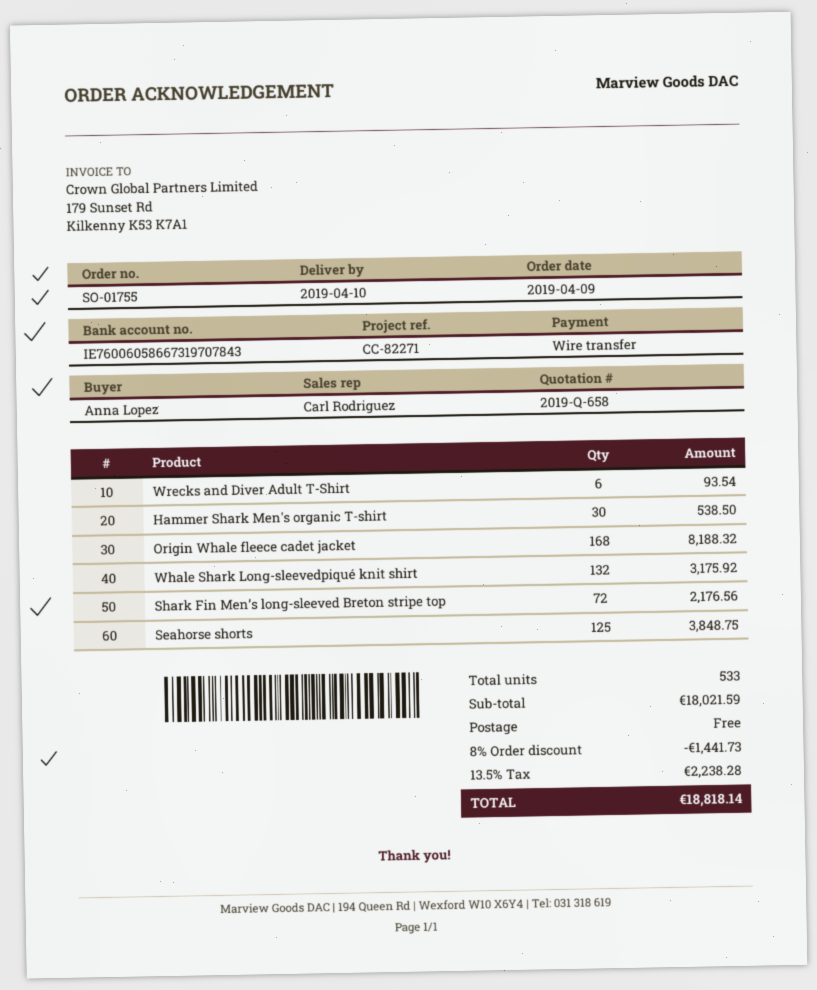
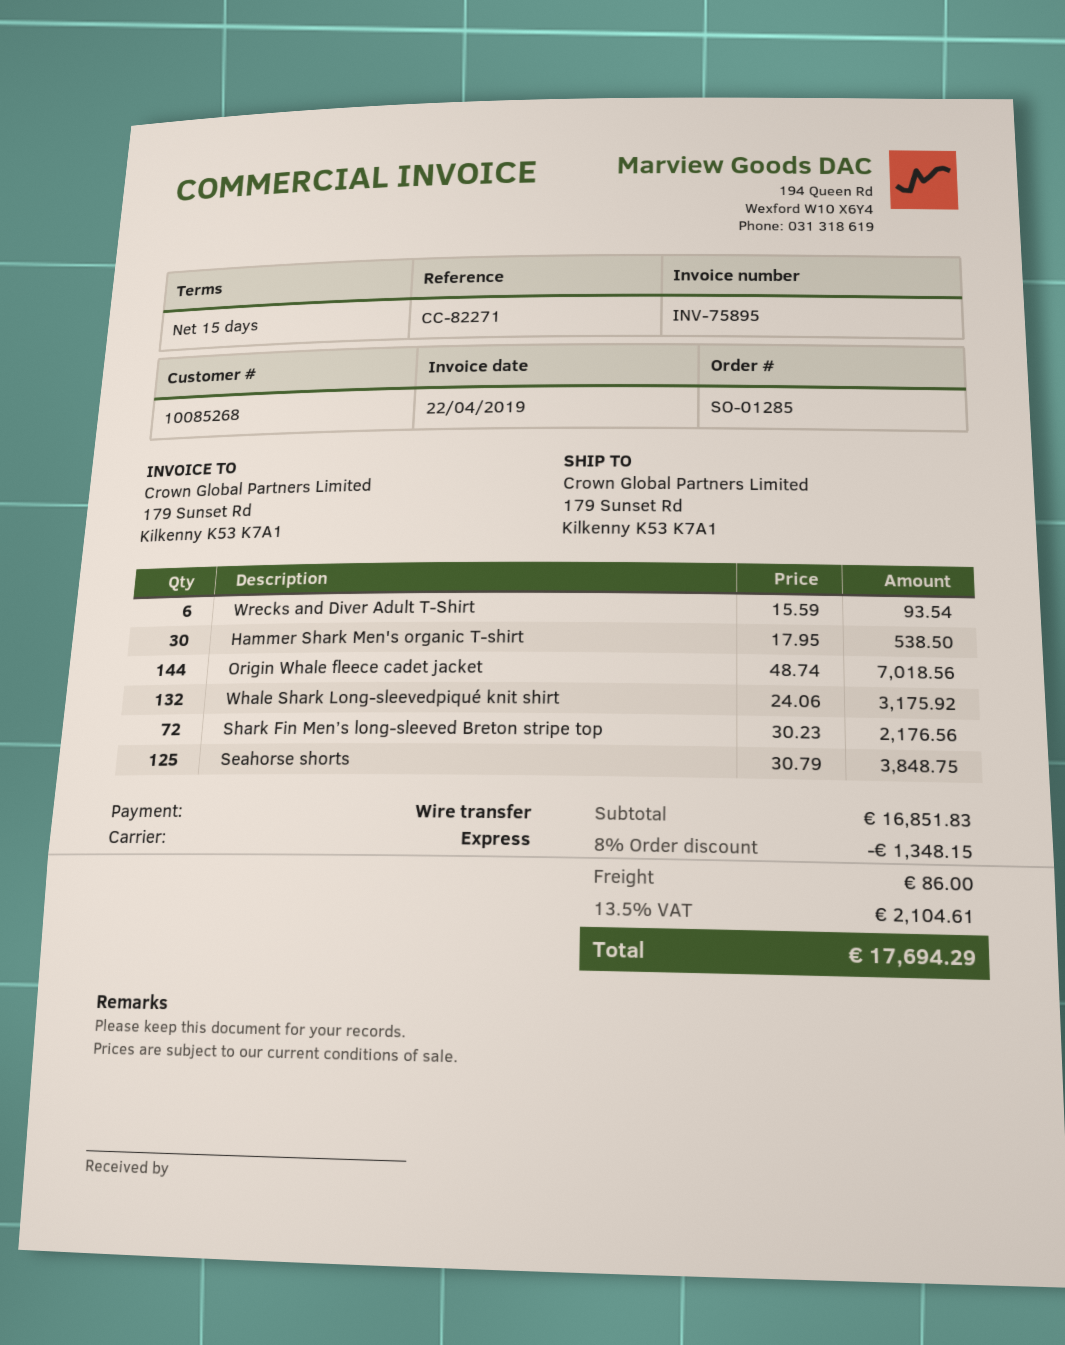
order number: SO-01755 -> SO-01285
Origin Whale fleece cadet jacket: 168 for 8188.32 -> 144 for 7018.56
subtotal: 18021.59 -> 16851.83
discount: 8% = 1441.73 -> 8% = 1348.15
shipping: 0.00 -> 86.00
tax: 13.5% = 2238.28 -> 13.5% = 2104.61
total: 18818.14 -> 17694.29

